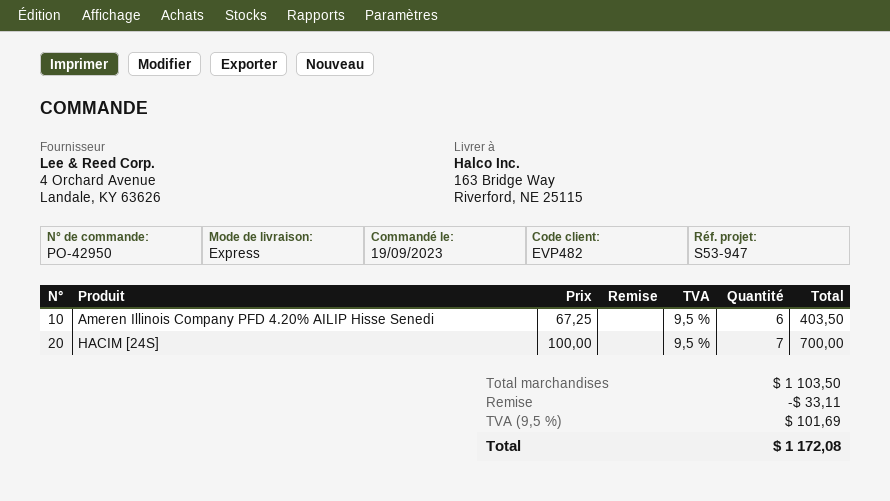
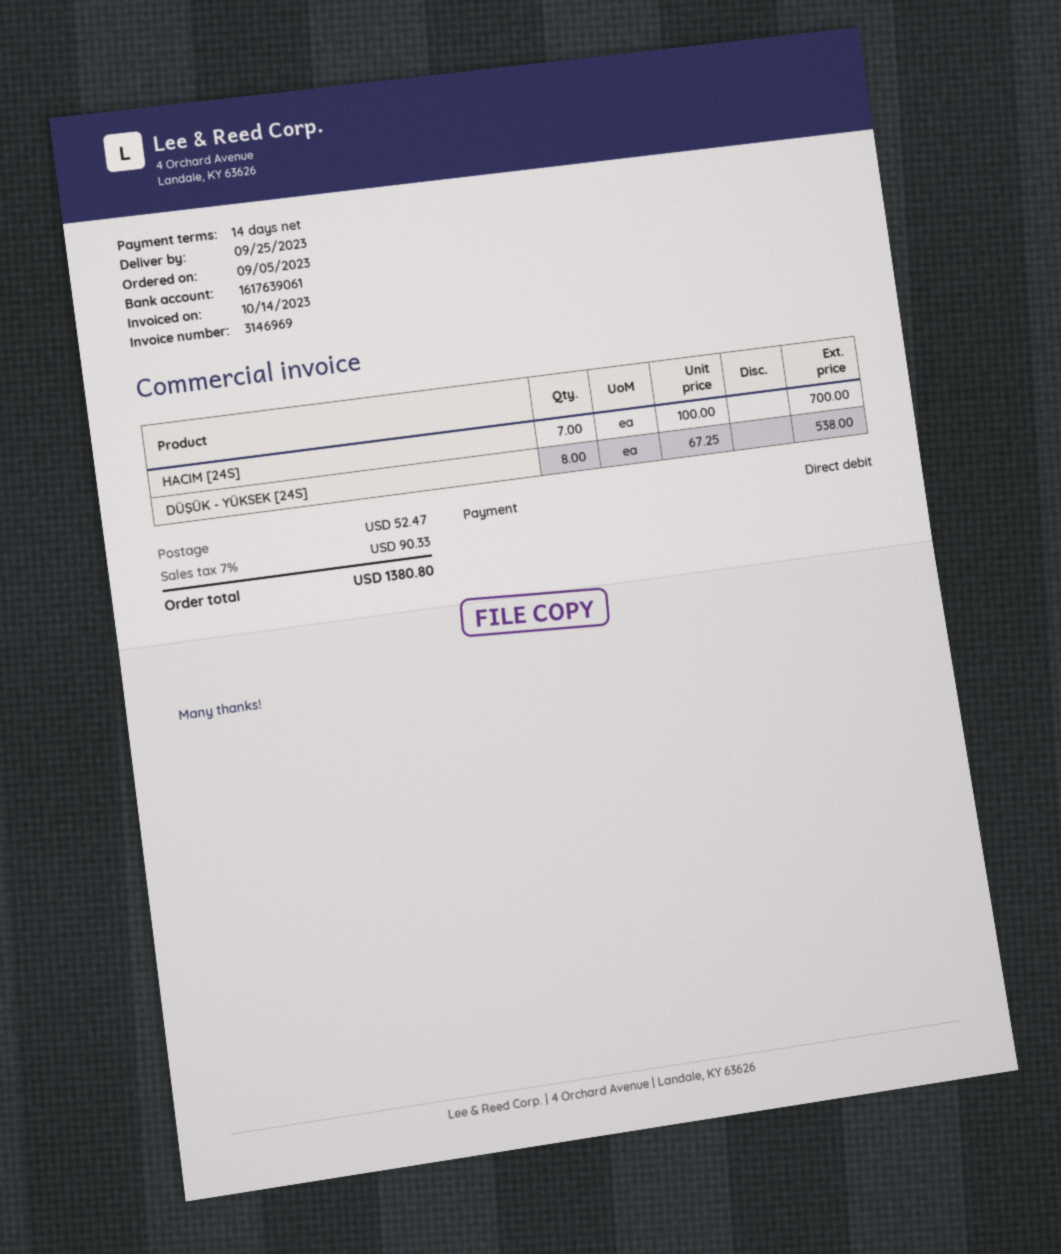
order date: 2023-09-19 -> 2023-09-05
Ameren Illinois Company PFD 4.20% AILIP Hisse Senedi: 6 x 67.25 = 403.50 -> none
DÜŞÜK - YÜKSEK [24S]: none -> 8 x 67.25 = 538.00
discount: 33.11 -> none
shipping: none -> 52.47
tax: 9.5% = 101.69 -> 7% = 90.33
total: 1172.08 -> 1380.80

